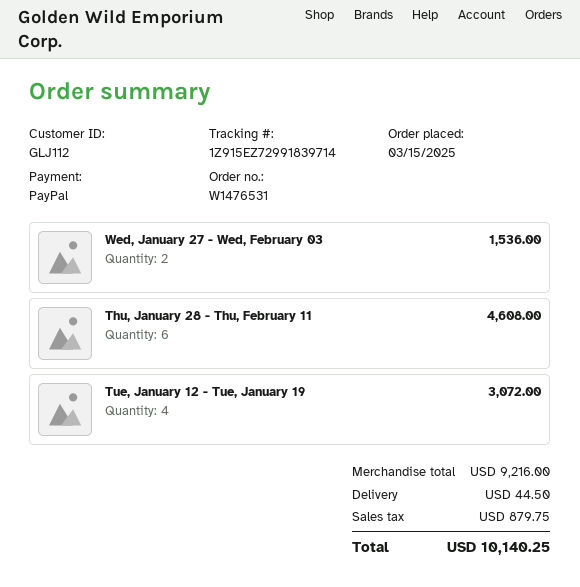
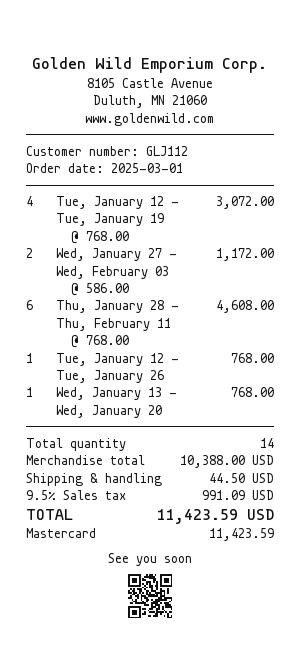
order date: 2025-03-15 -> 2025-03-01
payment method: PayPal -> Mastercard
Wed, January 27 - Wed, February 03: 2 for 1536.00 -> 2 for 1172.00
Tue, January 12 - Tue, January 26: none -> 1 for 768.00
Wed, January 13 - Wed, January 20: none -> 1 for 768.00
subtotal: 9216.00 -> 10388.00
tax: 879.75 -> 991.09
total: 10140.25 -> 11423.59

